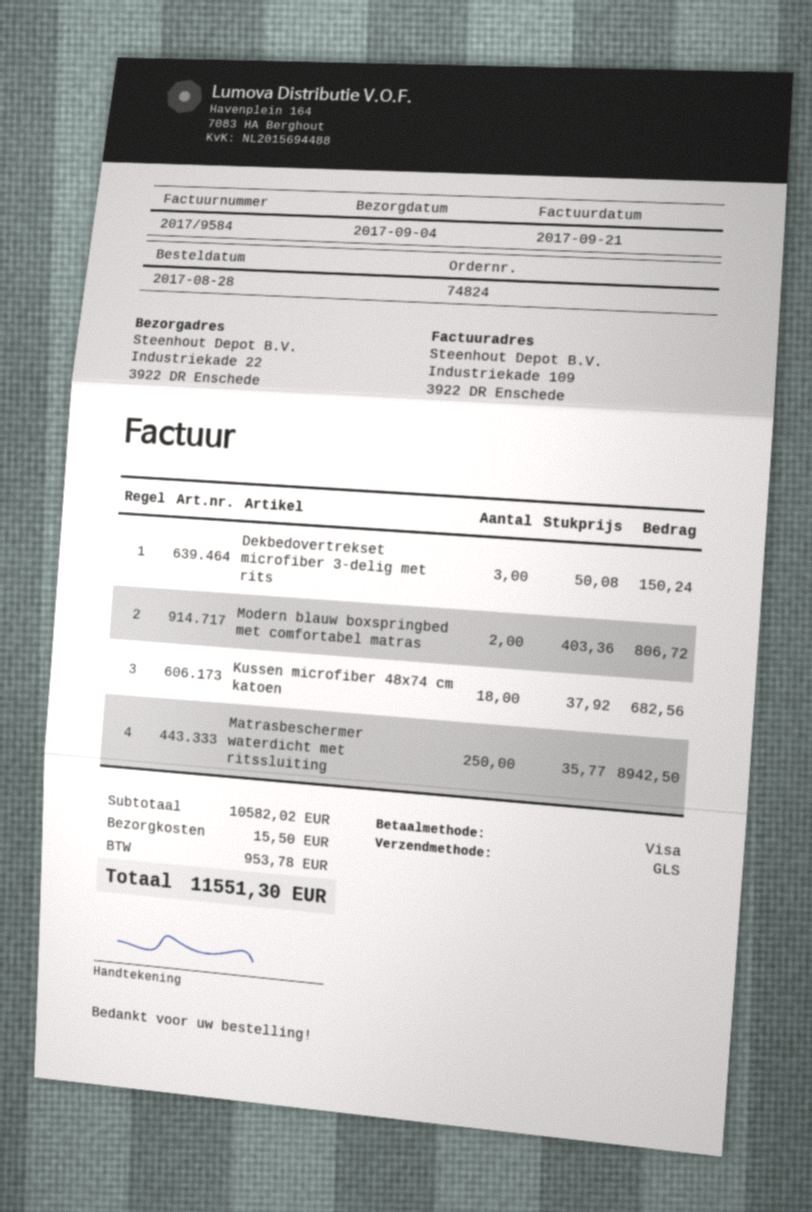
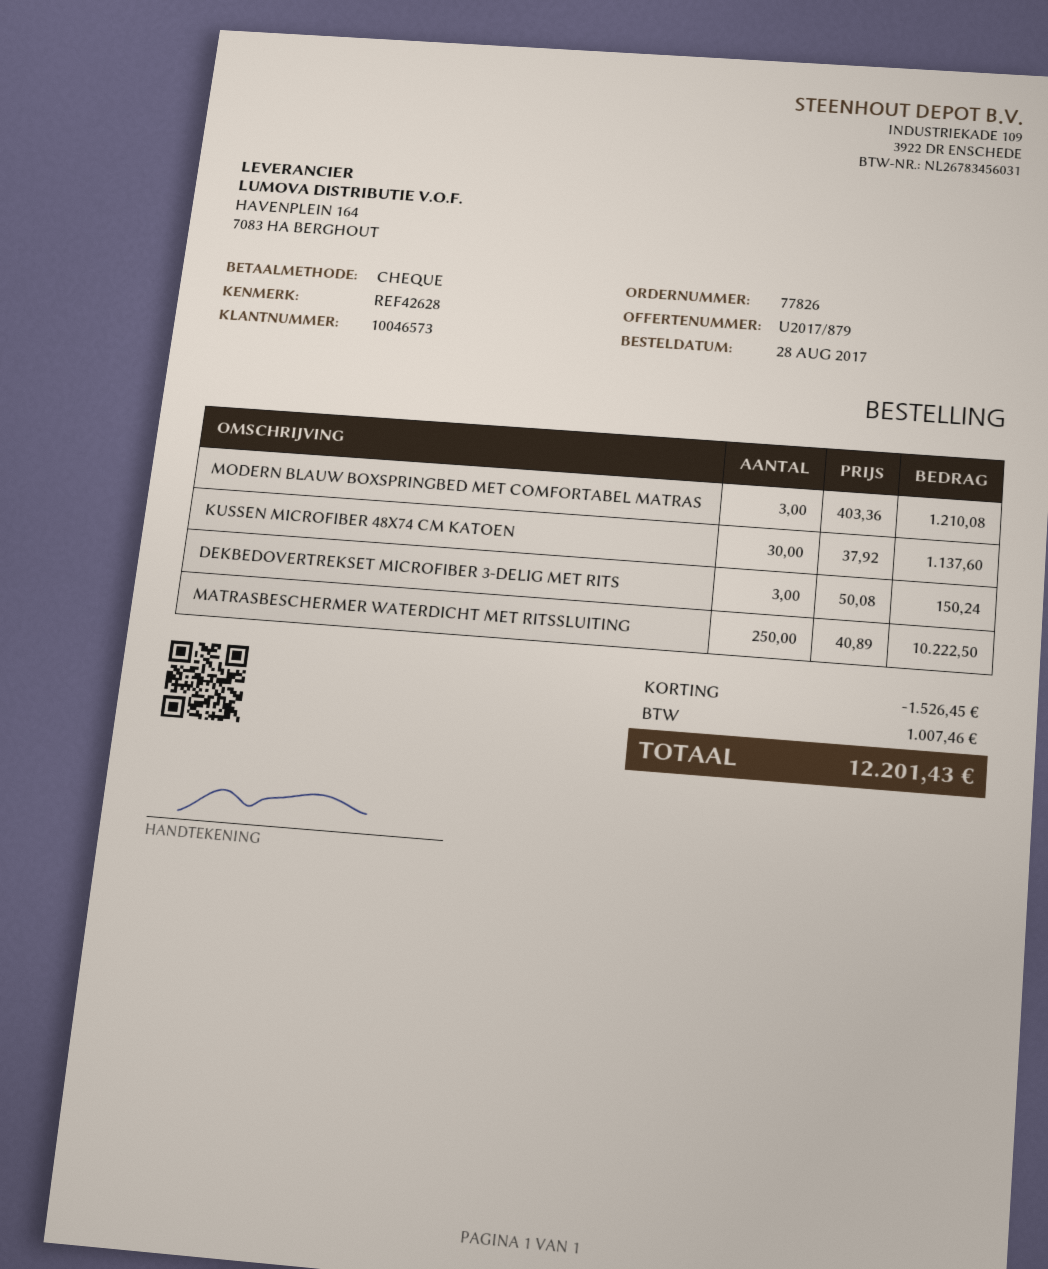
order number: 74824 -> 77826
payment method: Visa -> cheque
Modern blauw boxspringbed met comfortabel matras: 2 x 403.36 = 806.72 -> 3 x 403.36 = 1210.08
Kussen microfiber 48x74 cm katoen: 18 x 37.92 = 682.56 -> 30 x 37.92 = 1137.60
Matrasbeschermer waterdicht met ritssluiting: 250 x 35.77 = 8942.50 -> 250 x 40.89 = 10222.50
discount: none -> 1526.45
shipping: 15.50 -> none
tax: 953.78 -> 1007.46
total: 11551.30 -> 12201.43

